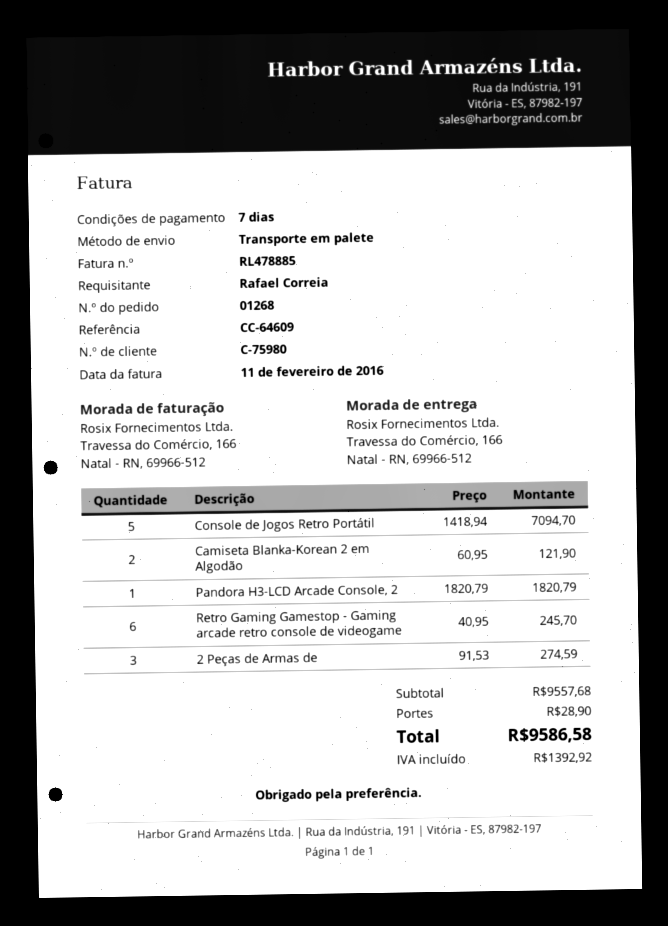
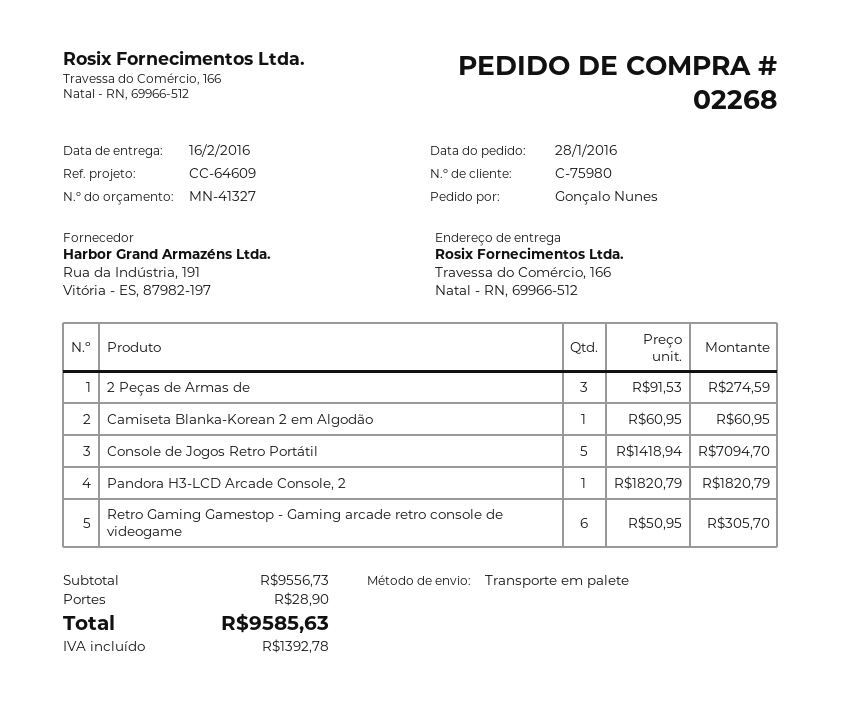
order number: 01268 -> 02268
ordered by: Rafael Correia -> Gonçalo Nunes
Camiseta Blanka-Korean 2 em Algodão: 2 x 60.95 = 121.90 -> 1 x 60.95 = 60.95
Retro Gaming Gamestop - Gaming arcade retro console de videogame: 6 x 40.95 = 245.70 -> 6 x 50.95 = 305.70
subtotal: 9557.68 -> 9556.73
tax: 1392.92 -> 1392.78
total: 9586.58 -> 9585.63

